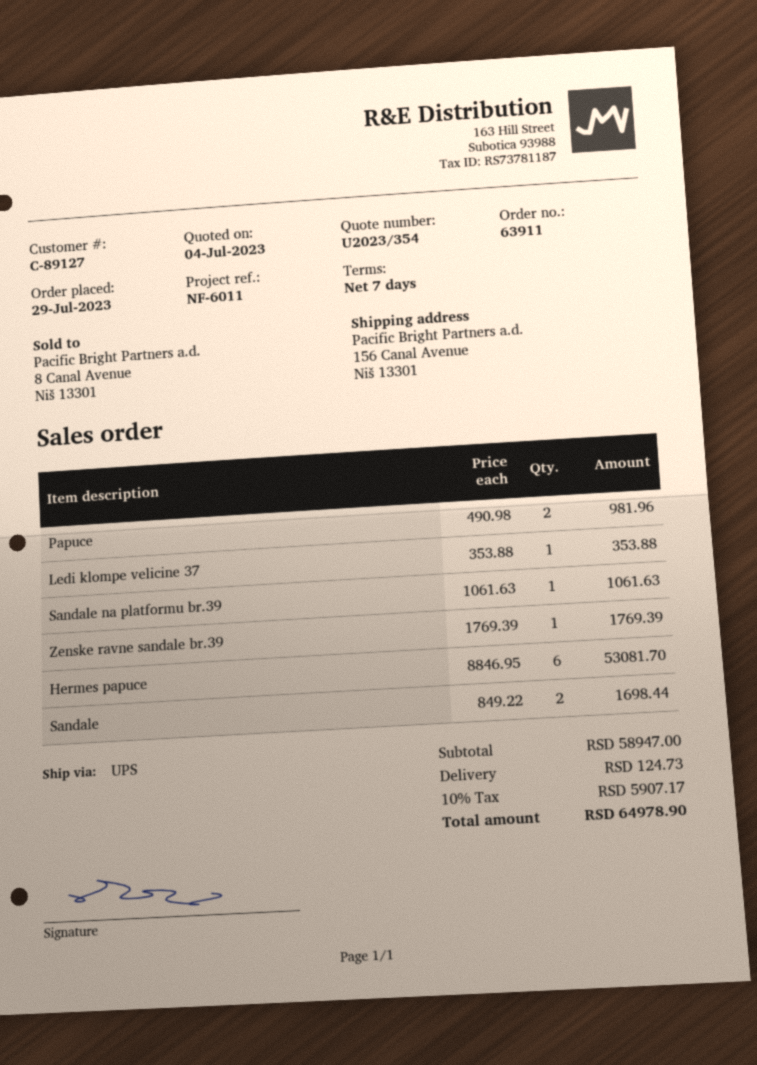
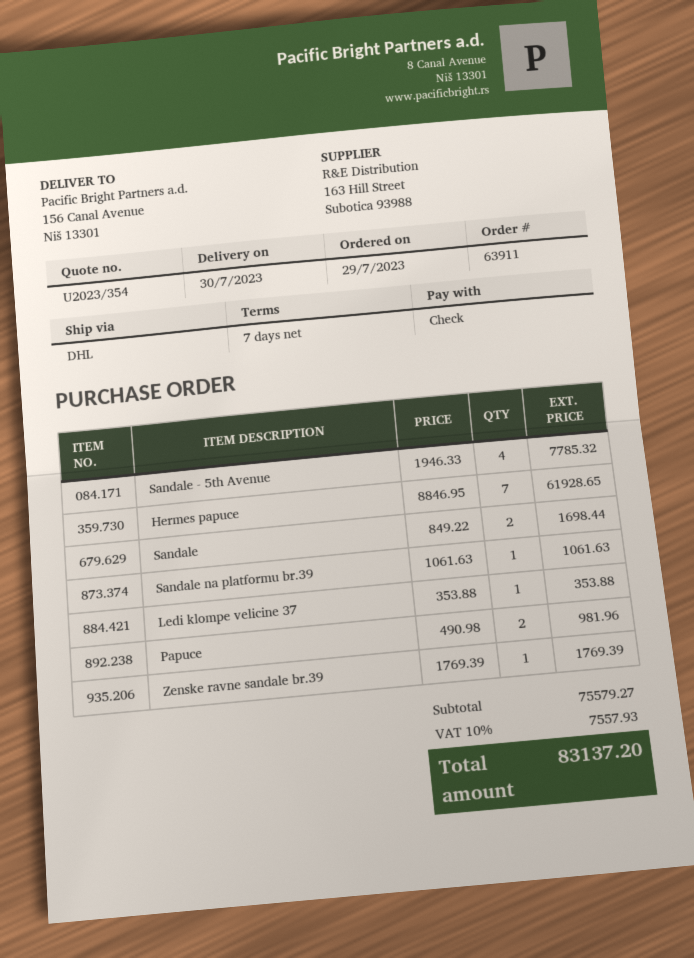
shipping method: UPS -> DHL
Hermes papuce: 6 x 8846.95 = 53081.70 -> 7 x 8846.95 = 61928.65
Sandale - 5th Avenue: none -> 4 x 1946.33 = 7785.32
subtotal: 58947.00 -> 75579.27
shipping: 124.73 -> none
tax: 10% = 5907.17 -> 10% = 7557.93
total: 64978.90 -> 83137.20

